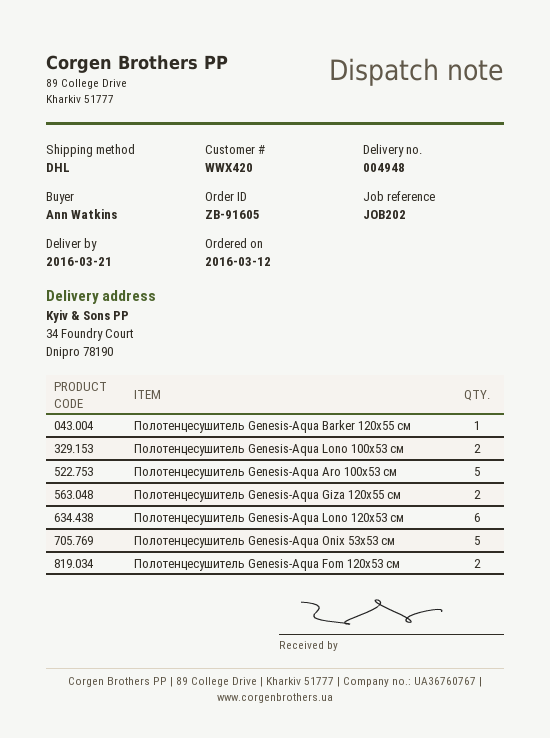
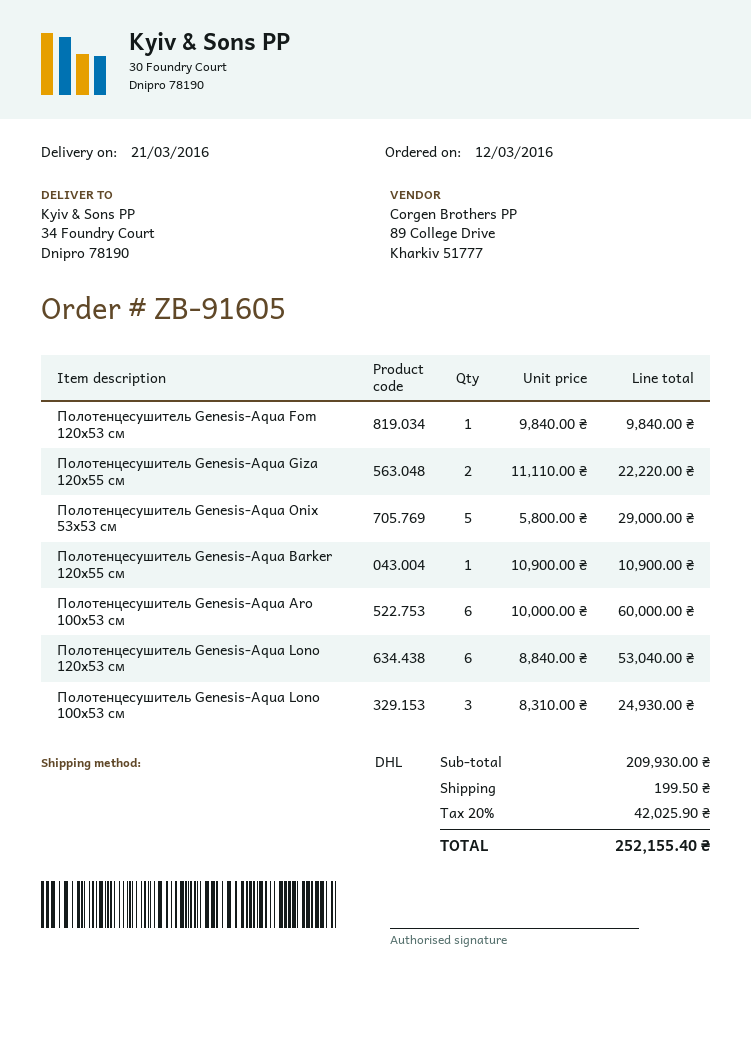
Полотенцесушитель Genesis-Aqua Lono 100x53 см: 2 -> 3
Полотенцесушитель Genesis-Aqua Aro 100x53 см: 5 -> 6
Полотенцесушитель Genesis-Aqua Fom 120x53 см: 2 -> 1

